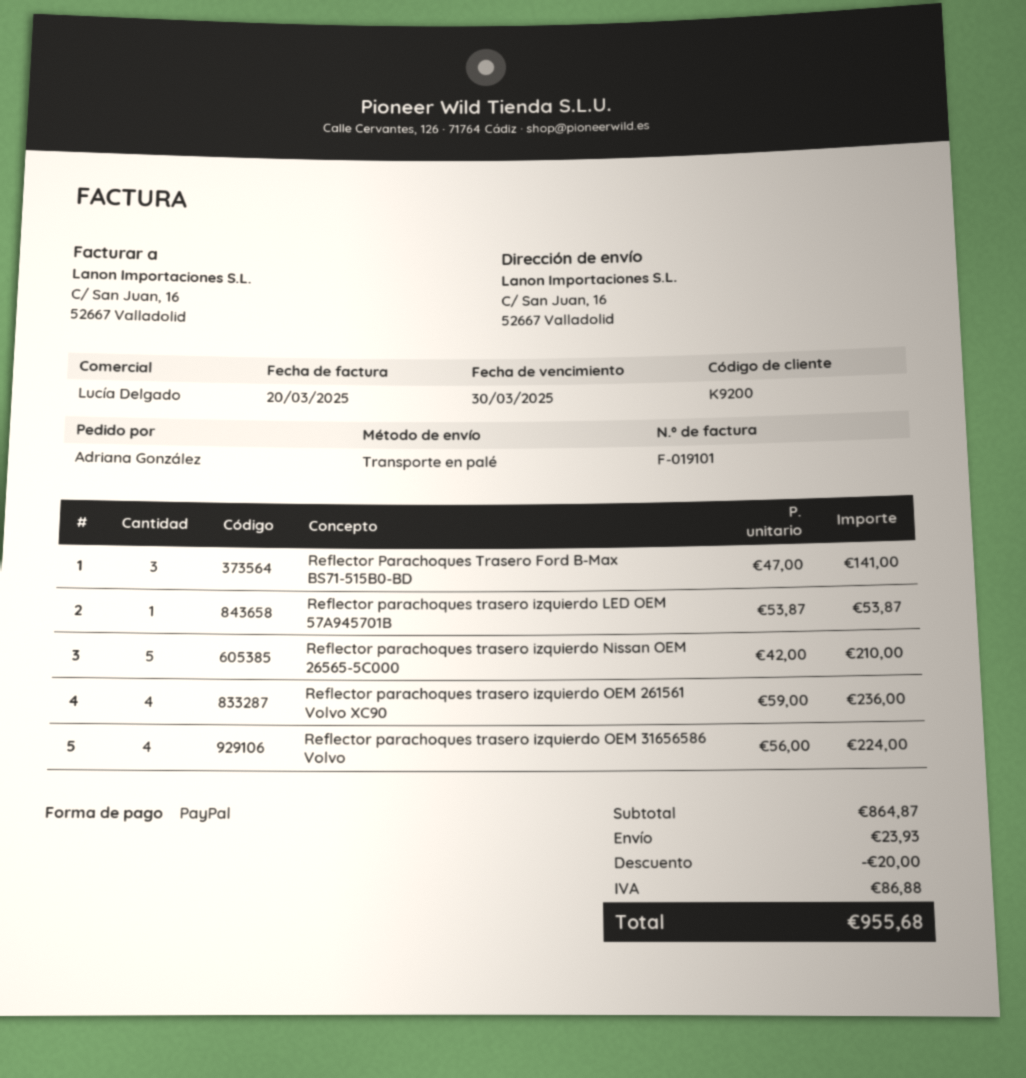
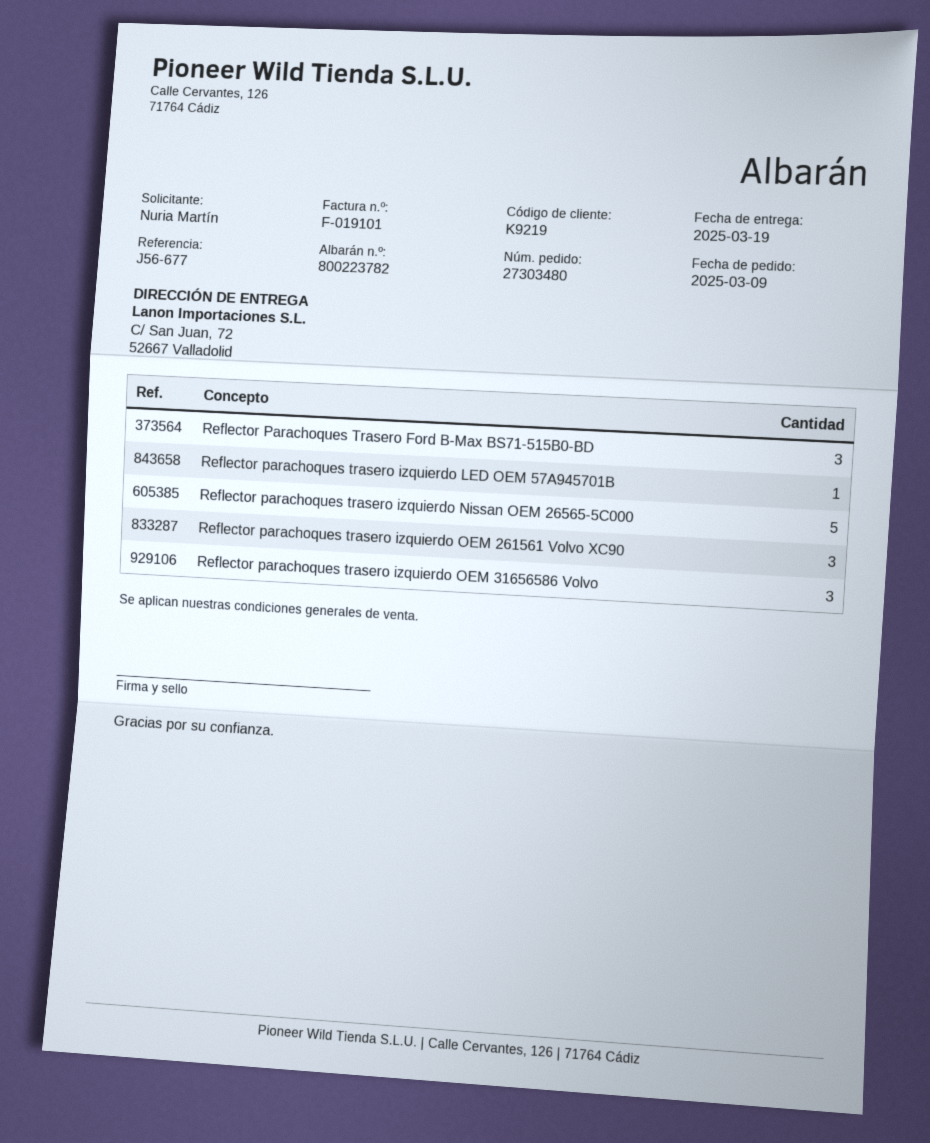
customer number: K9200 -> K9219
ordered by: Adriana González -> Nuria Martín
ship to: C/ San Juan, 16, 52667 Valladolid -> C/ San Juan, 72, 52667 Valladolid
Reflector parachoques trasero izquierdo OEM 261561 Volvo XC90: 4 -> 3
Reflector parachoques trasero izquierdo OEM 31656586 Volvo: 4 -> 3

